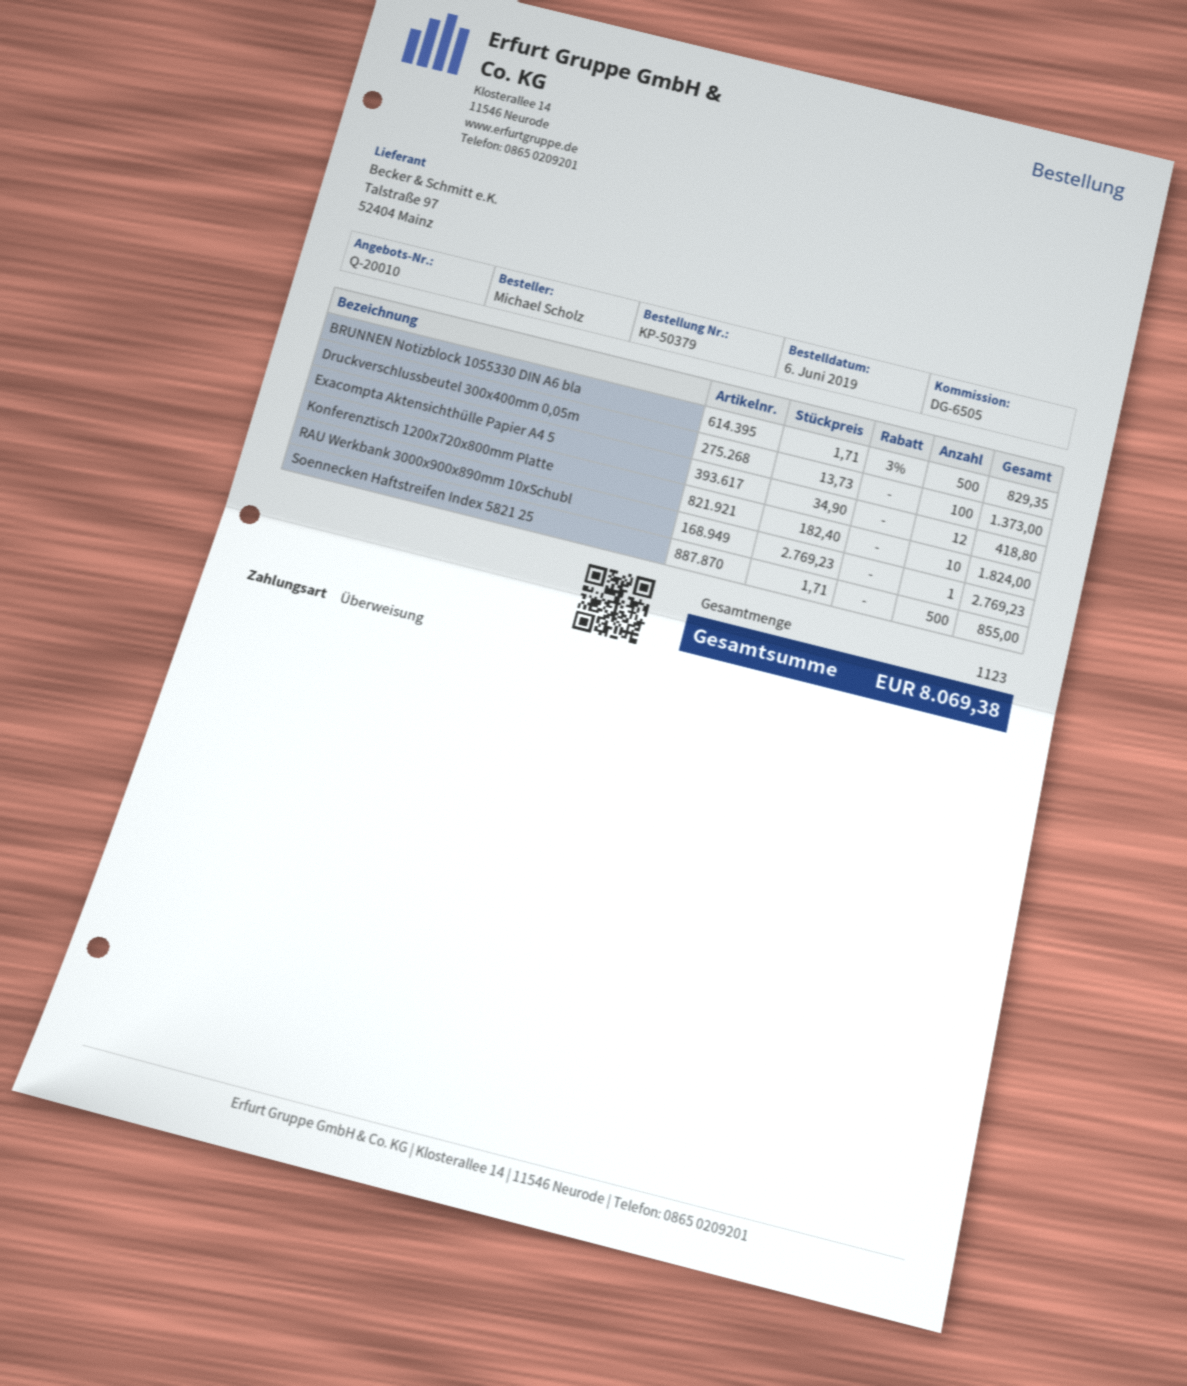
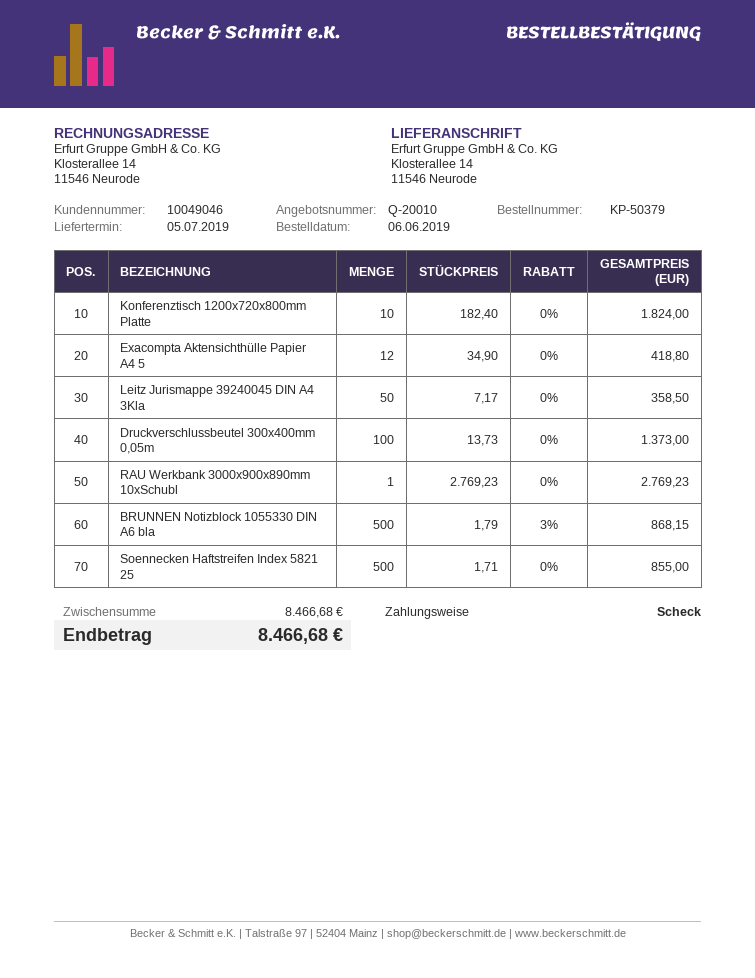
payment method: bank transfer -> cheque
BRUNNEN Notizblock 1055330 DIN A6 bla: 500 x 1.71 - 3% = 829.35 -> 500 x 1.79 - 3% = 868.15
Leitz Jurismappe 39240045 DIN A4 3Kla: none -> 50 x 7.17 = 358.50
total: 8069.38 -> 8466.68

